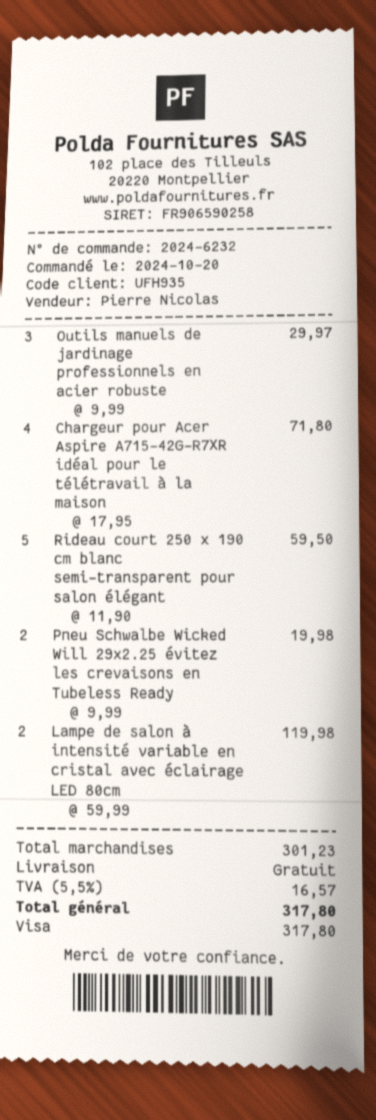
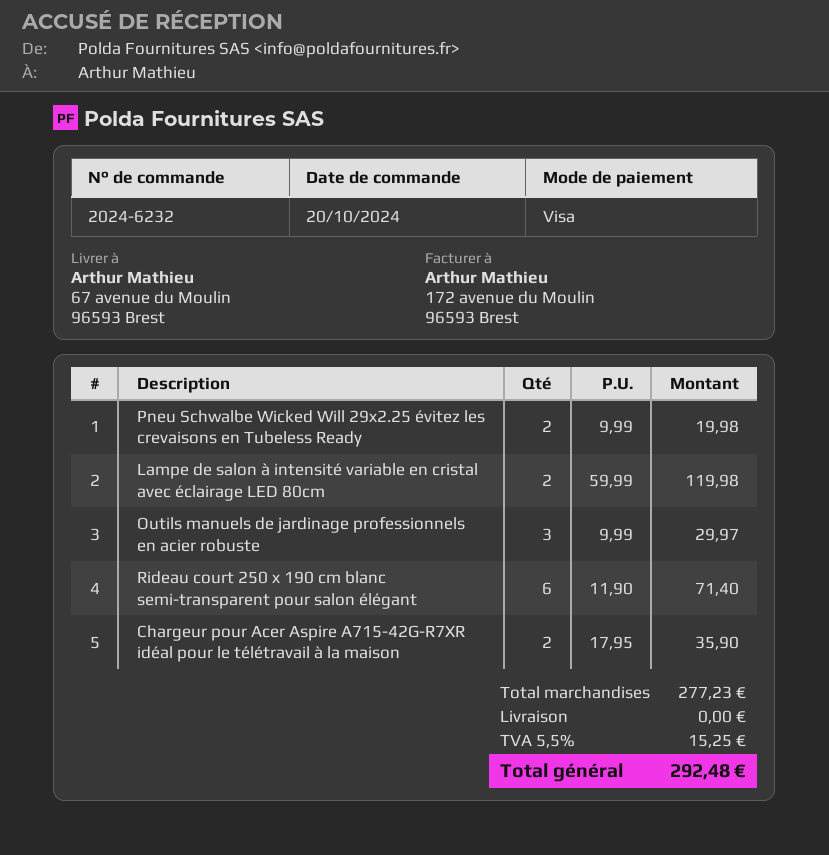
Chargeur pour Acer Aspire A715-42G-R7XR idéal pour le télétravail à la maison: 4 x 17.95 = 71.80 -> 2 x 17.95 = 35.90
Rideau court 250 x 190 cm blanc semi-transparent pour salon élégant: 5 x 11.90 = 59.50 -> 6 x 11.90 = 71.40
subtotal: 301.23 -> 277.23
tax: 5.5% = 16.57 -> 5.5% = 15.25
total: 317.80 -> 292.48

